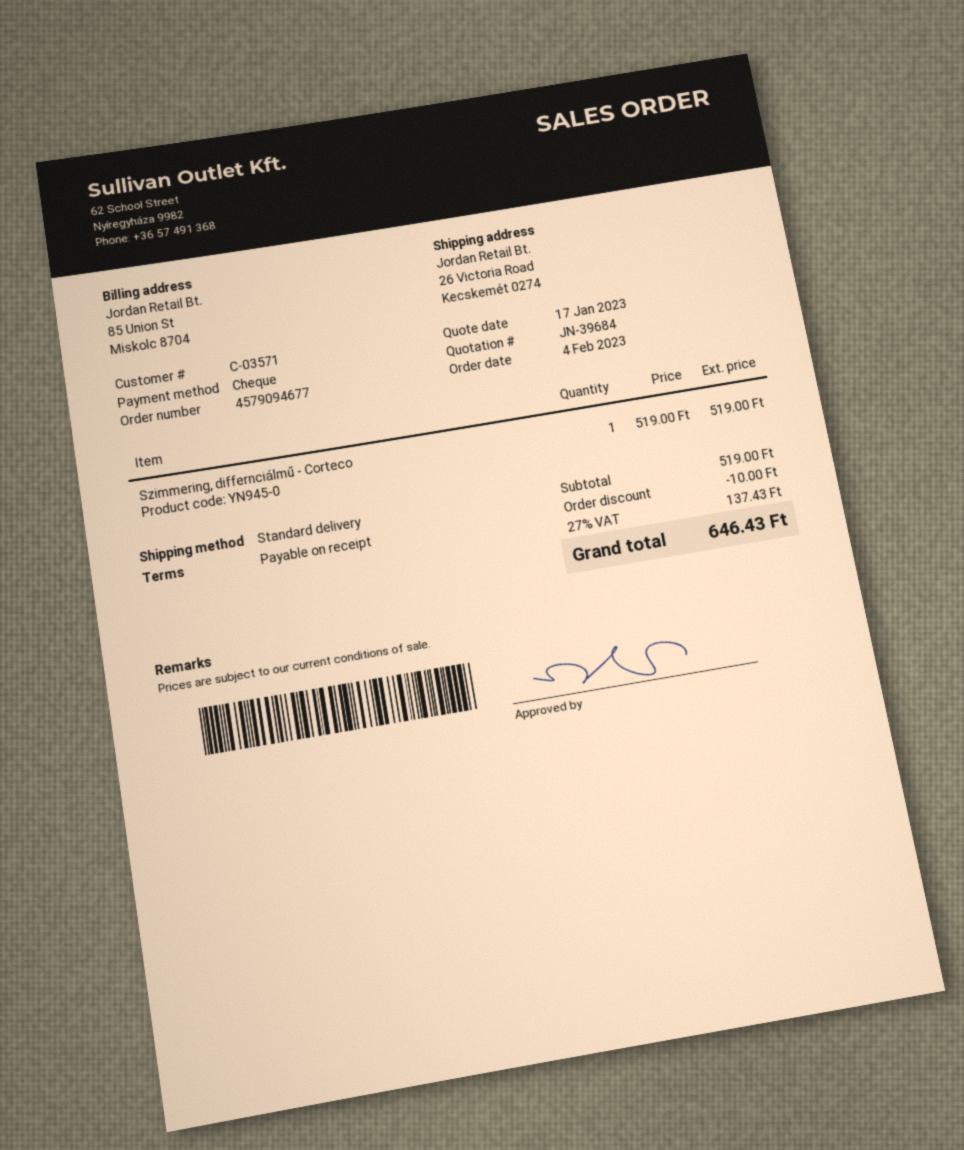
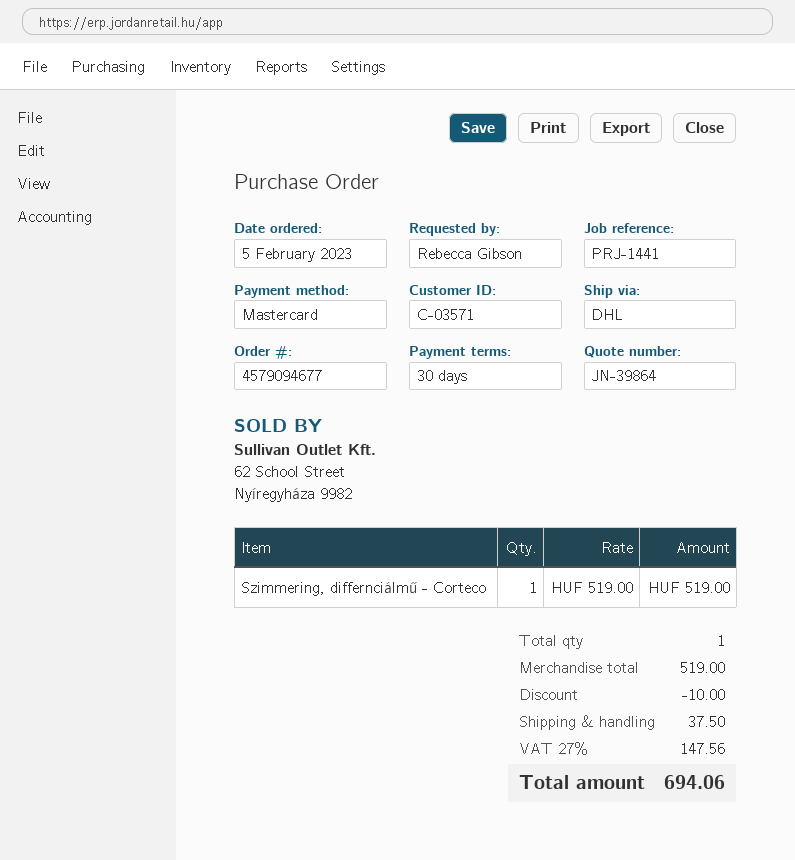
quote number: JN-39684 -> JN-39864
order date: 2023-02-04 -> 2023-02-05
payment terms: on receipt -> 30 days
payment method: cheque -> Mastercard
shipping method: standard -> DHL
shipping: none -> 37.50
tax: 27% = 137.43 -> 27% = 147.56
total: 646.43 -> 694.06

